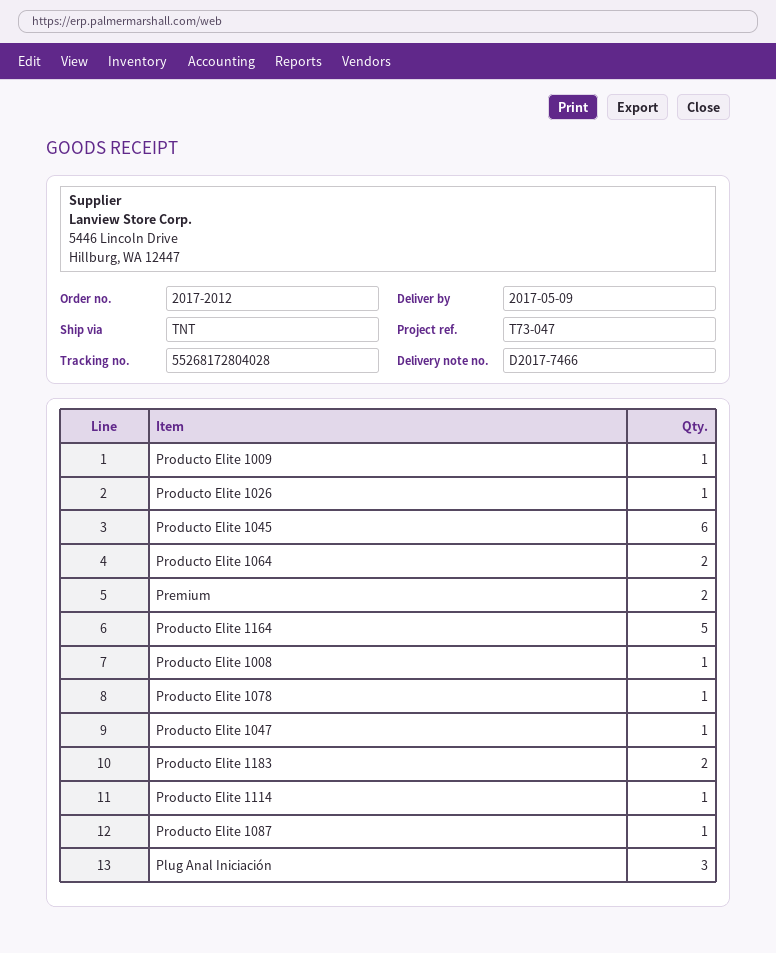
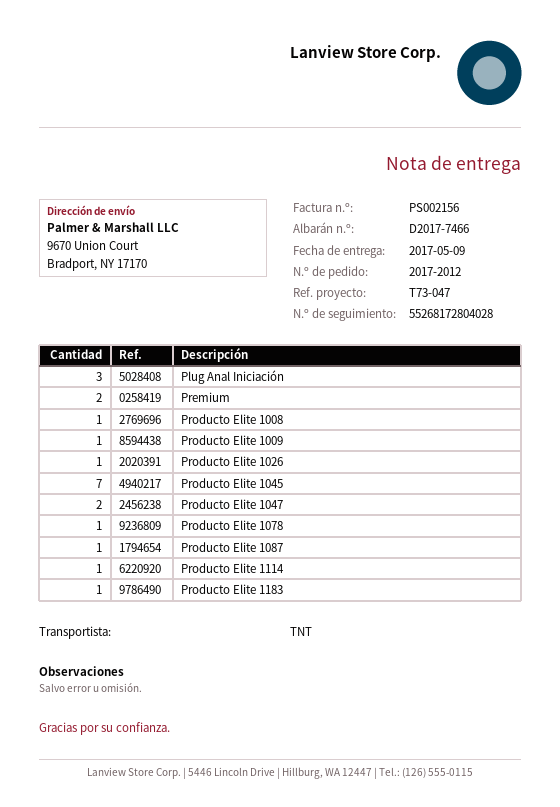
Producto Elite 1045: 6 -> 7
Producto Elite 1064: 2 -> none
Producto Elite 1164: 5 -> none
Producto Elite 1047: 1 -> 2
Producto Elite 1183: 2 -> 1

